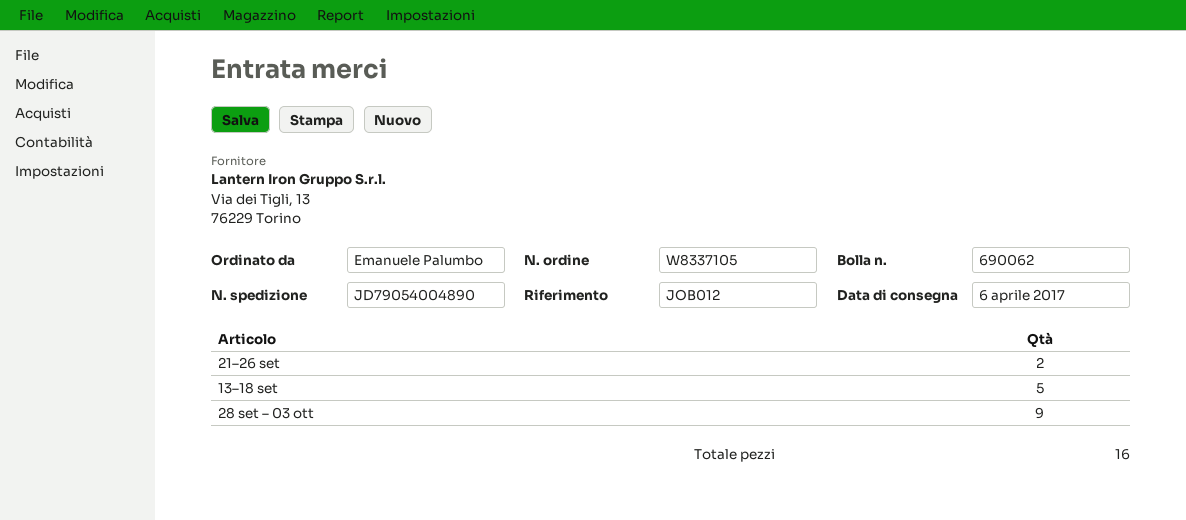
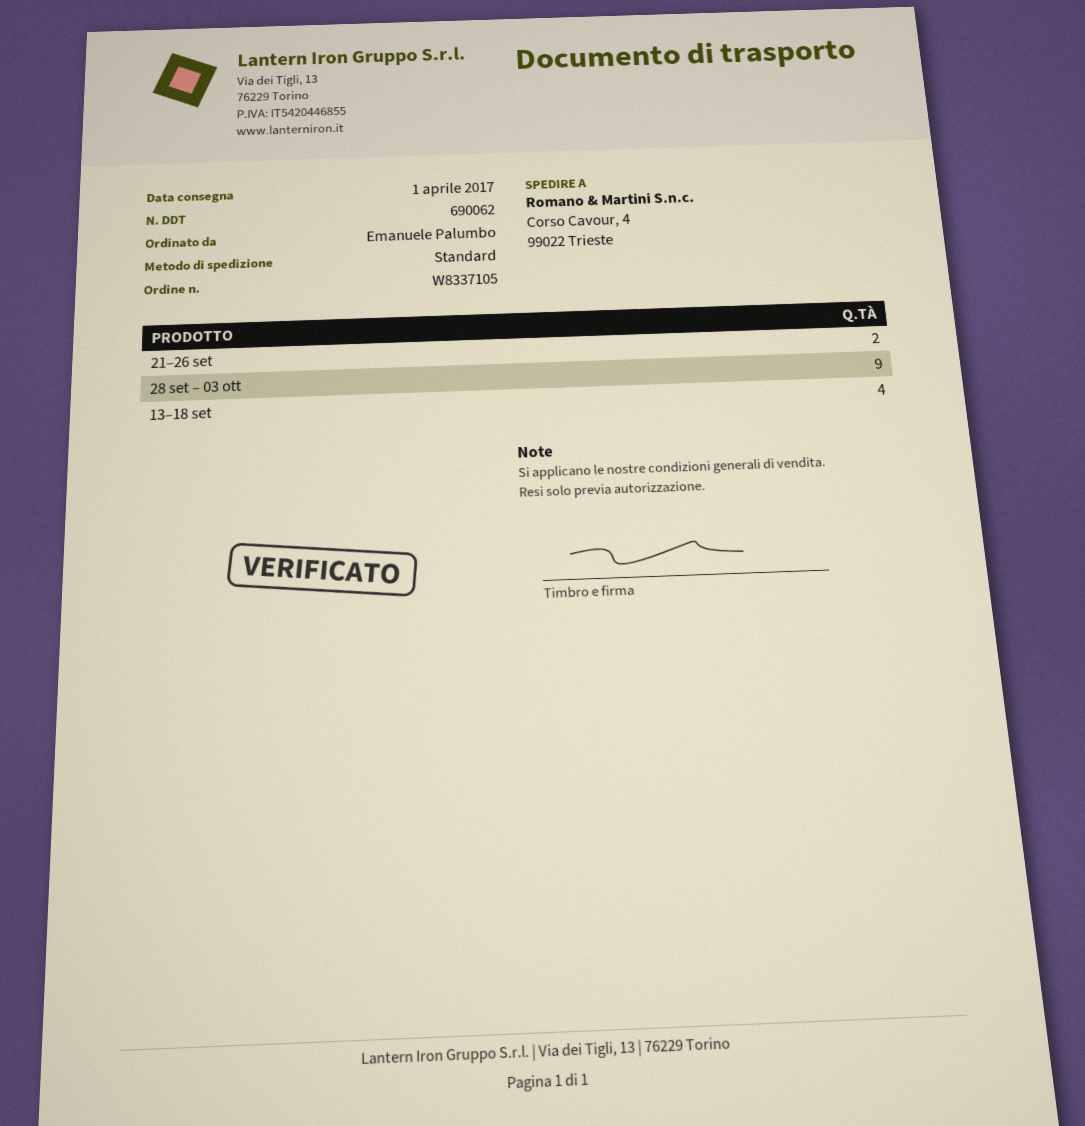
delivery date: 2017-04-06 -> 2017-04-01
13–18 set: 5 -> 4

